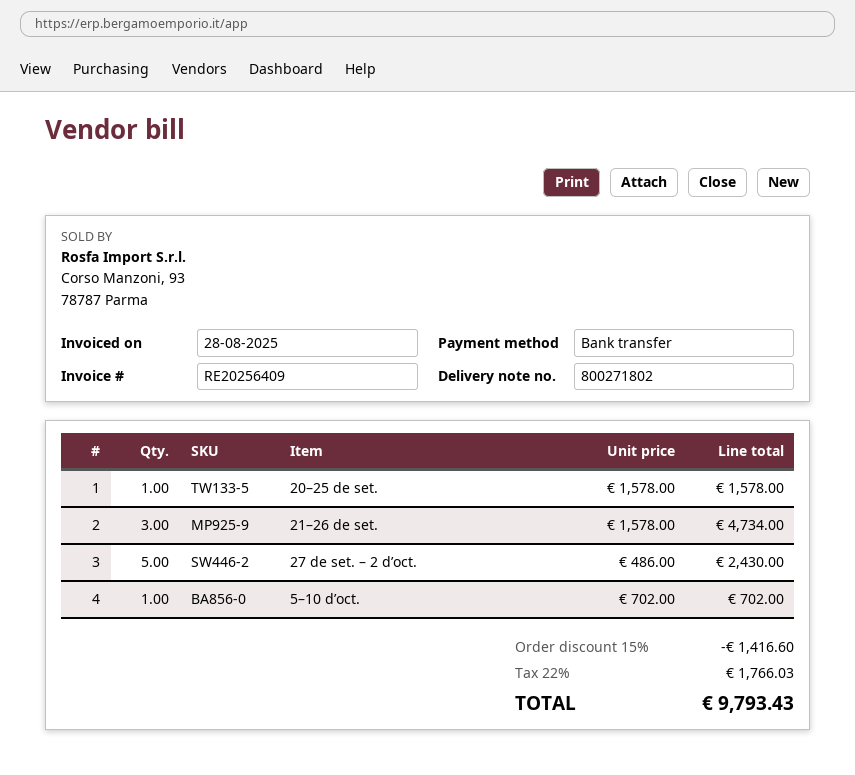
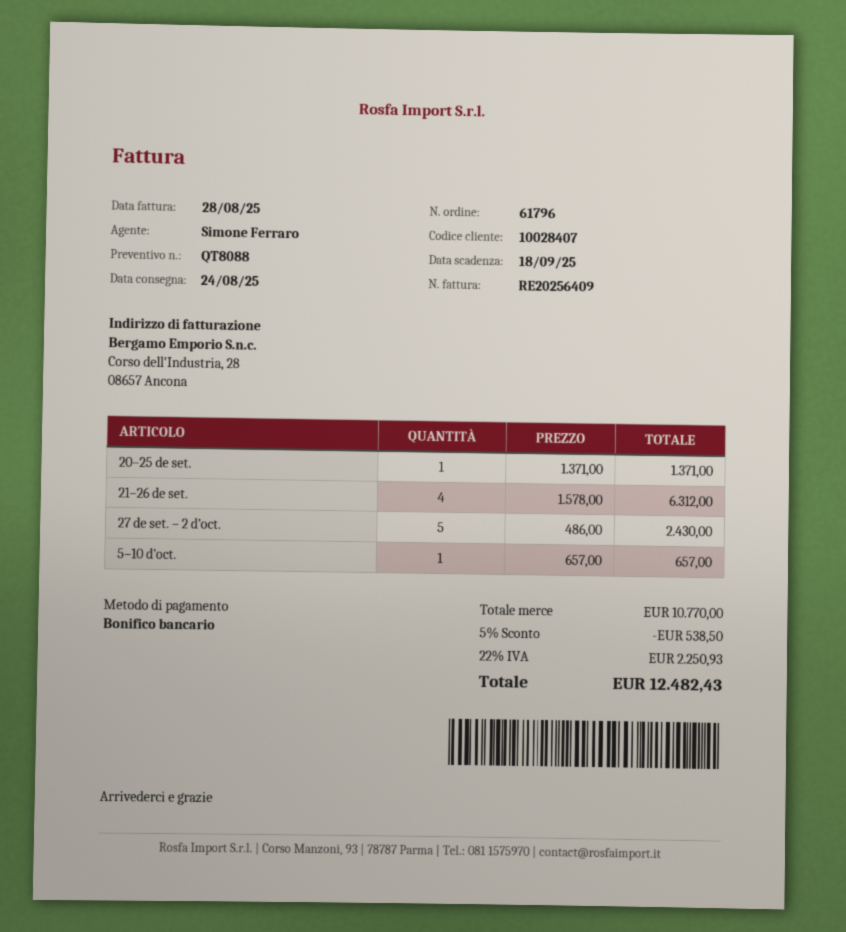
20–25 de set.: 1 x 1578.00 = 1578.00 -> 1 x 1371.00 = 1371.00
21–26 de set.: 3 x 1578.00 = 4734.00 -> 4 x 1578.00 = 6312.00
5–10 d’oct.: 1 x 702.00 = 702.00 -> 1 x 657.00 = 657.00
discount: 15% = 1416.60 -> 5% = 538.50
tax: 22% = 1766.03 -> 22% = 2250.93
total: 9793.43 -> 12482.43

